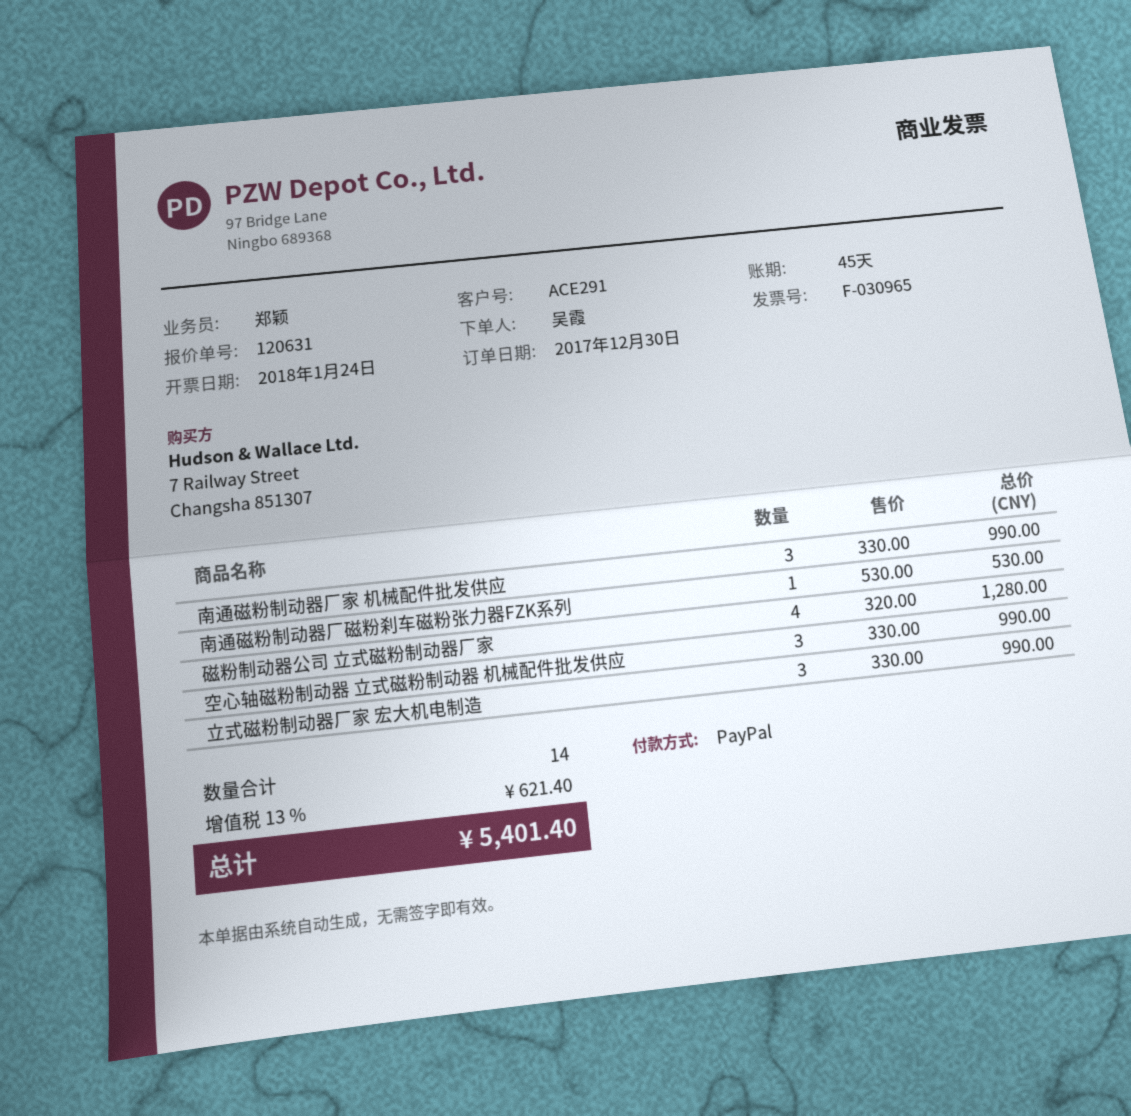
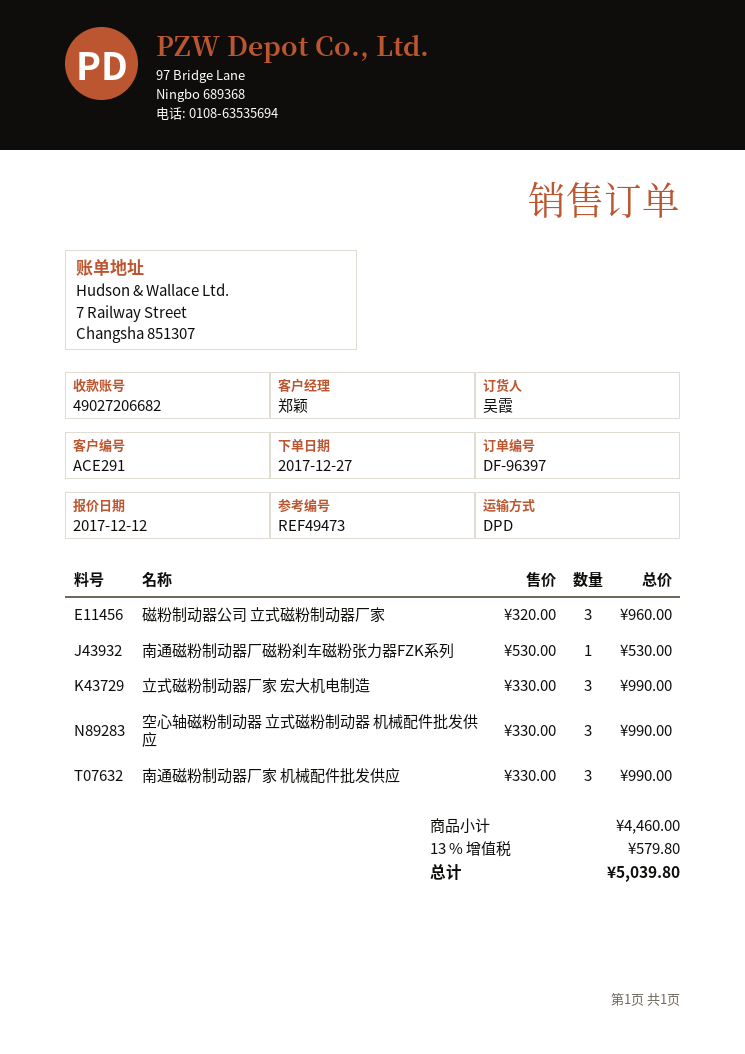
order date: 2017-12-30 -> 2017-12-27
磁粉制动器公司 立式磁粉制动器厂家: 4 x 320.00 = 1280.00 -> 3 x 320.00 = 960.00
tax: 13% = 621.40 -> 13% = 579.80
total: 5401.40 -> 5039.80

